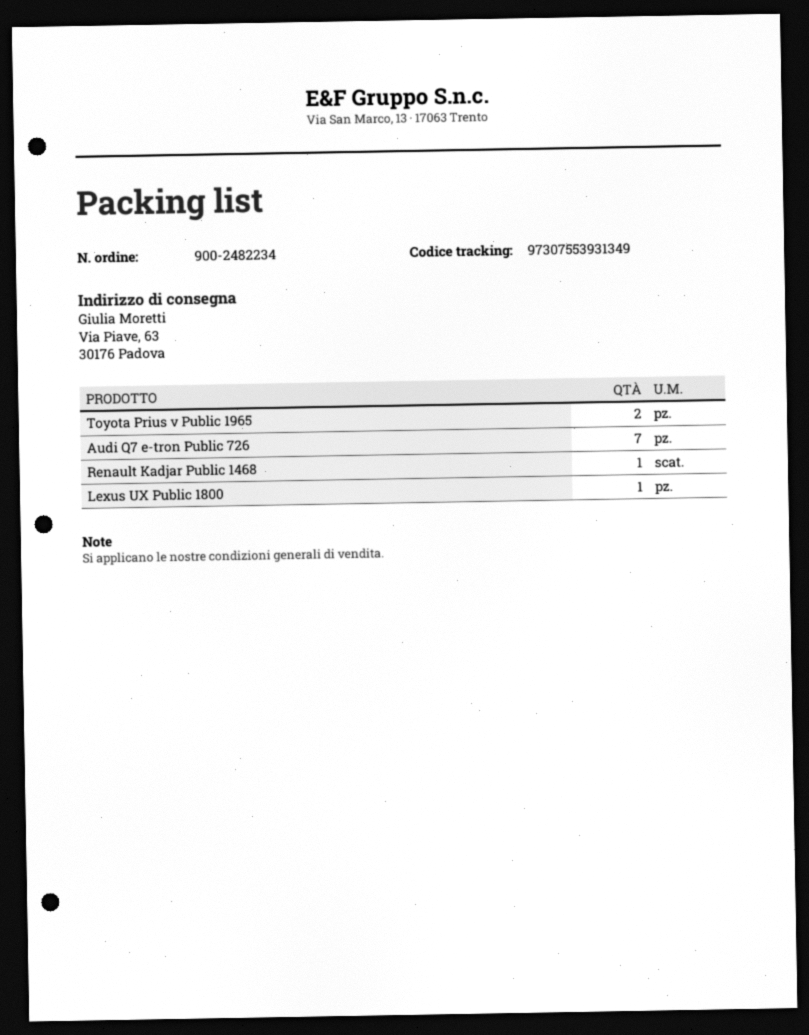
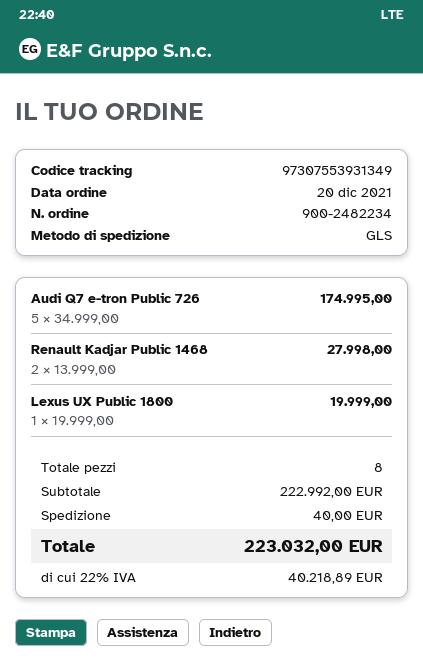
Toyota Prius v Public 1965: 2 -> none
Audi Q7 e-tron Public 726: 7 -> 5
Renault Kadjar Public 1468: 1 -> 2

